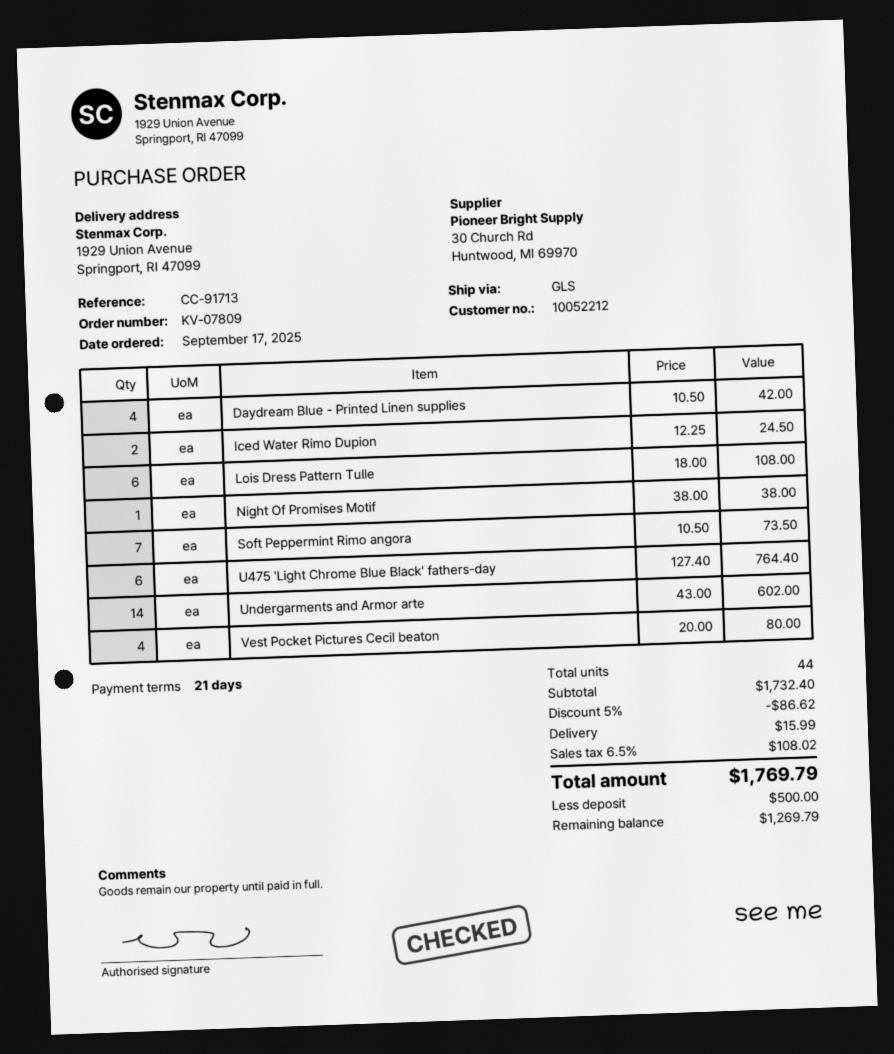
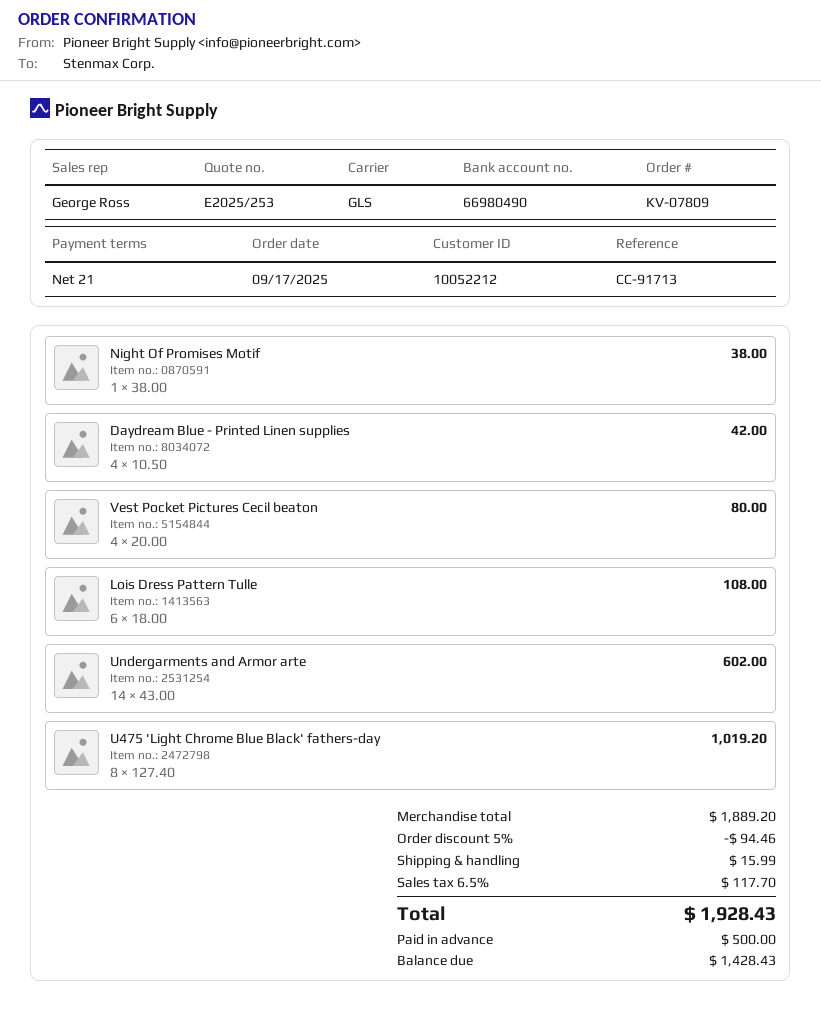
Iced Water Rimo Dupion: 2 x 12.25 = 24.50 -> none
Soft Peppermint Rimo angora: 7 x 10.50 = 73.50 -> none
U475 'Light Chrome Blue Black' fathers-day: 6 x 127.40 = 764.40 -> 8 x 127.40 = 1019.20
subtotal: 1732.40 -> 1889.20
discount: 5% = 86.62 -> 5% = 94.46
tax: 6.5% = 108.02 -> 6.5% = 117.70
total: 1769.79 -> 1928.43
balance: 1269.79 -> 1428.43

